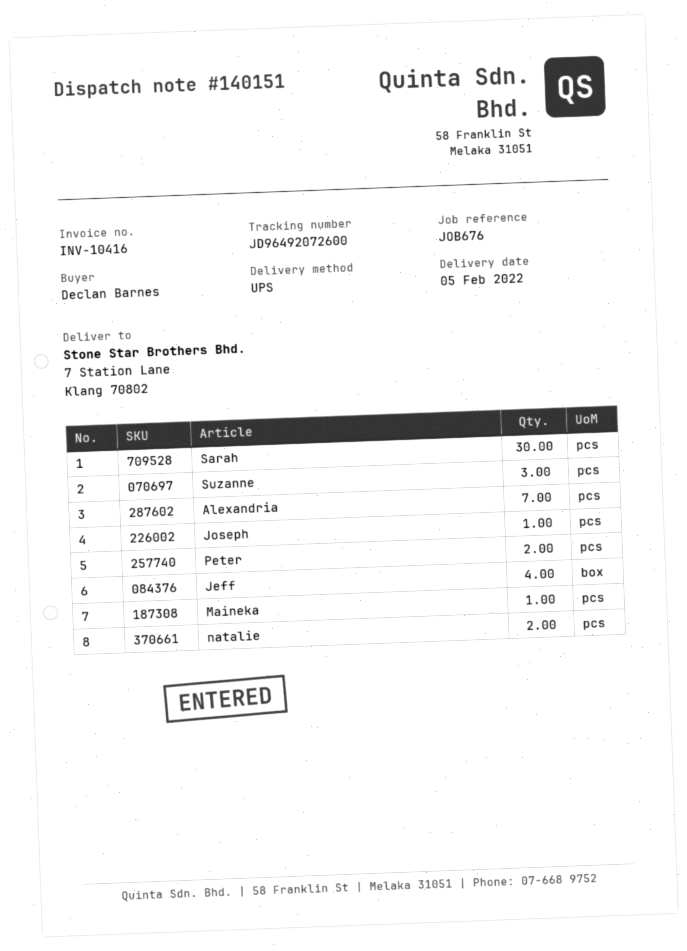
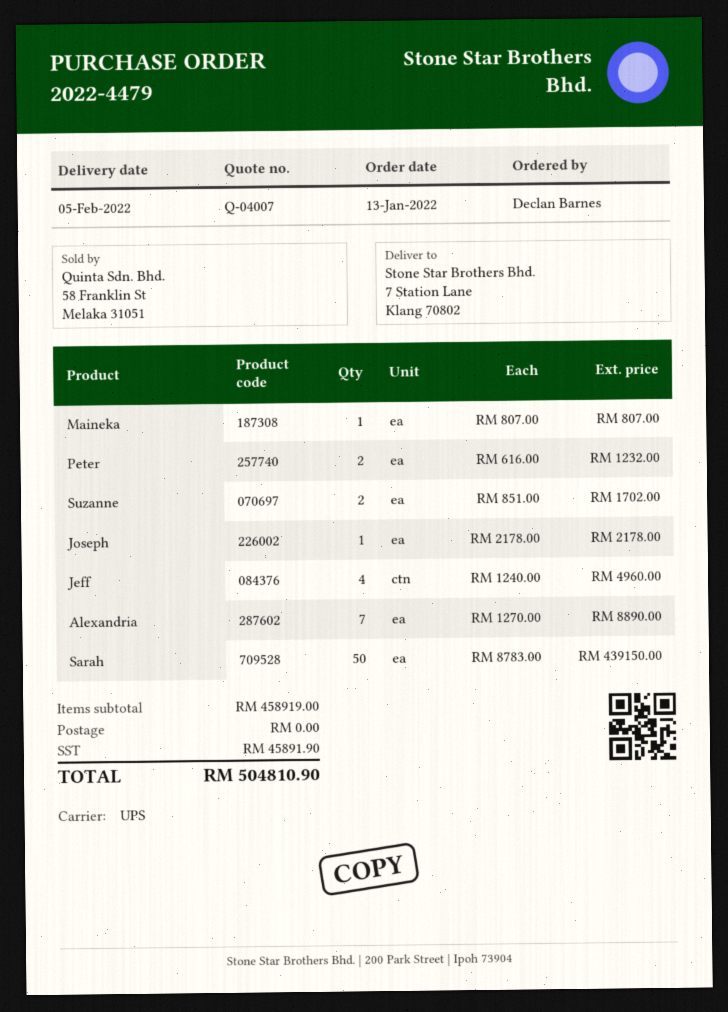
Sarah: 30 -> 50
Suzanne: 3 -> 2
natalie: 2 -> none

